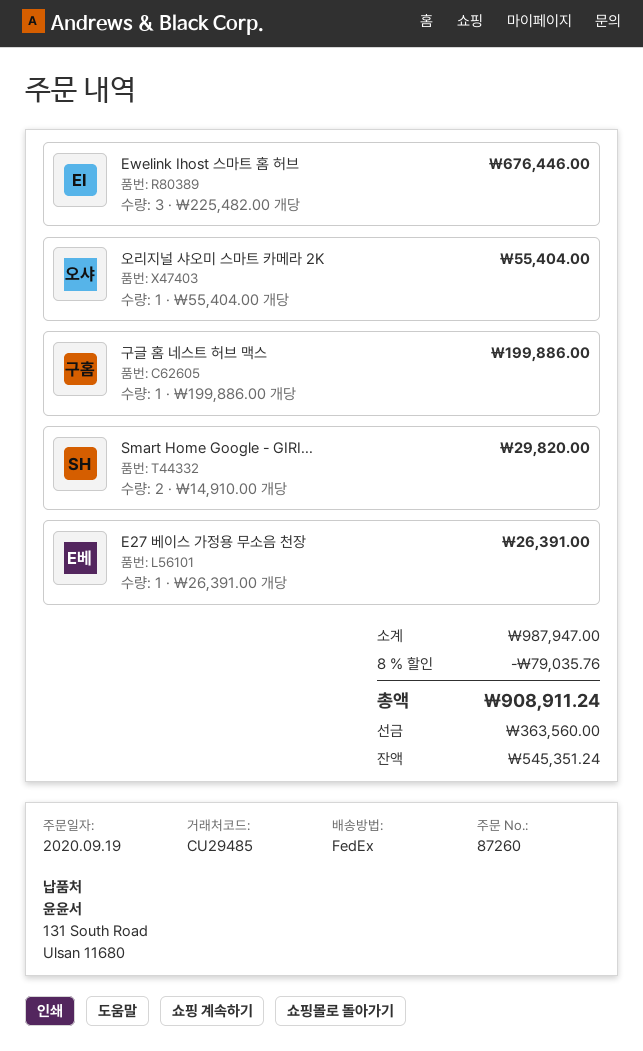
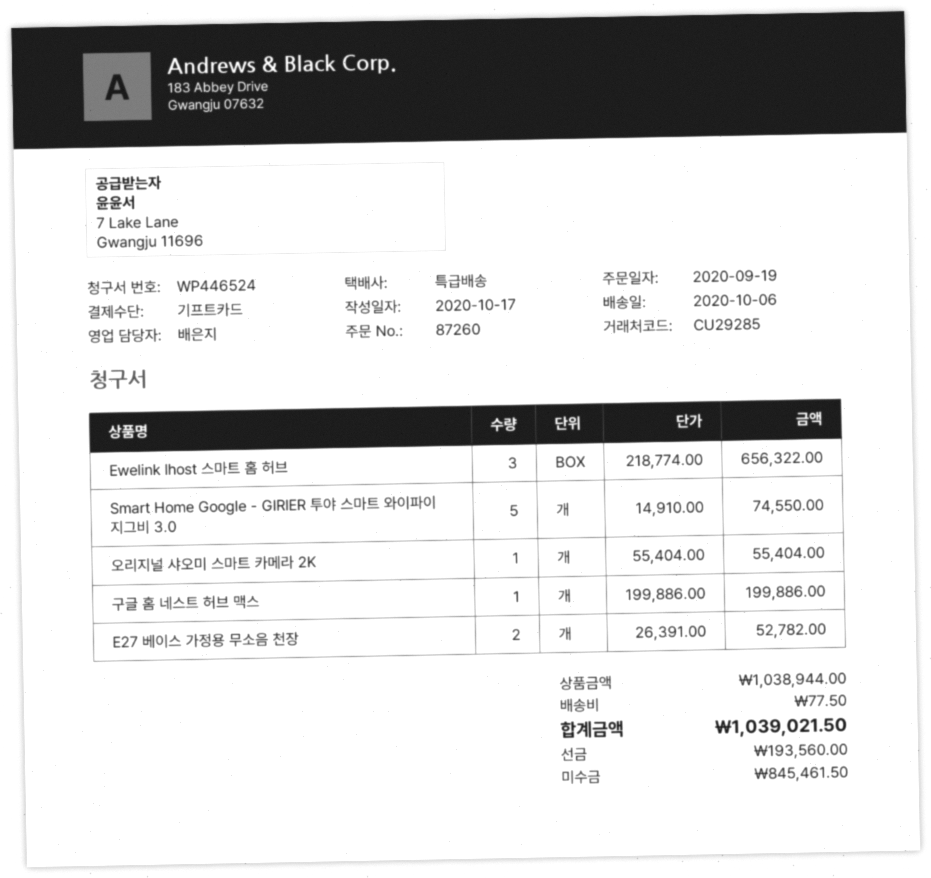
customer number: CU29485 -> CU29285
shipping method: FedEx -> express
Ewelink Ihost 스마트 홈 허브: 3 x 225482.00 = 676446.00 -> 3 x 218774.00 = 656322.00
Smart Home Google - GIRI...: 2 x 14910.00 = 29820.00 -> 5 x 14910.00 = 74550.00
E27 베이스 가정용 무소음 천장: 1 x 26391.00 = 26391.00 -> 2 x 26391.00 = 52782.00
subtotal: 987947.00 -> 1038944.00
discount: 8% = 79035.76 -> none
shipping: none -> 77.50
total: 908911.24 -> 1039021.50
deposit: 363560.00 -> 193560.00
balance: 545351.24 -> 845461.50

